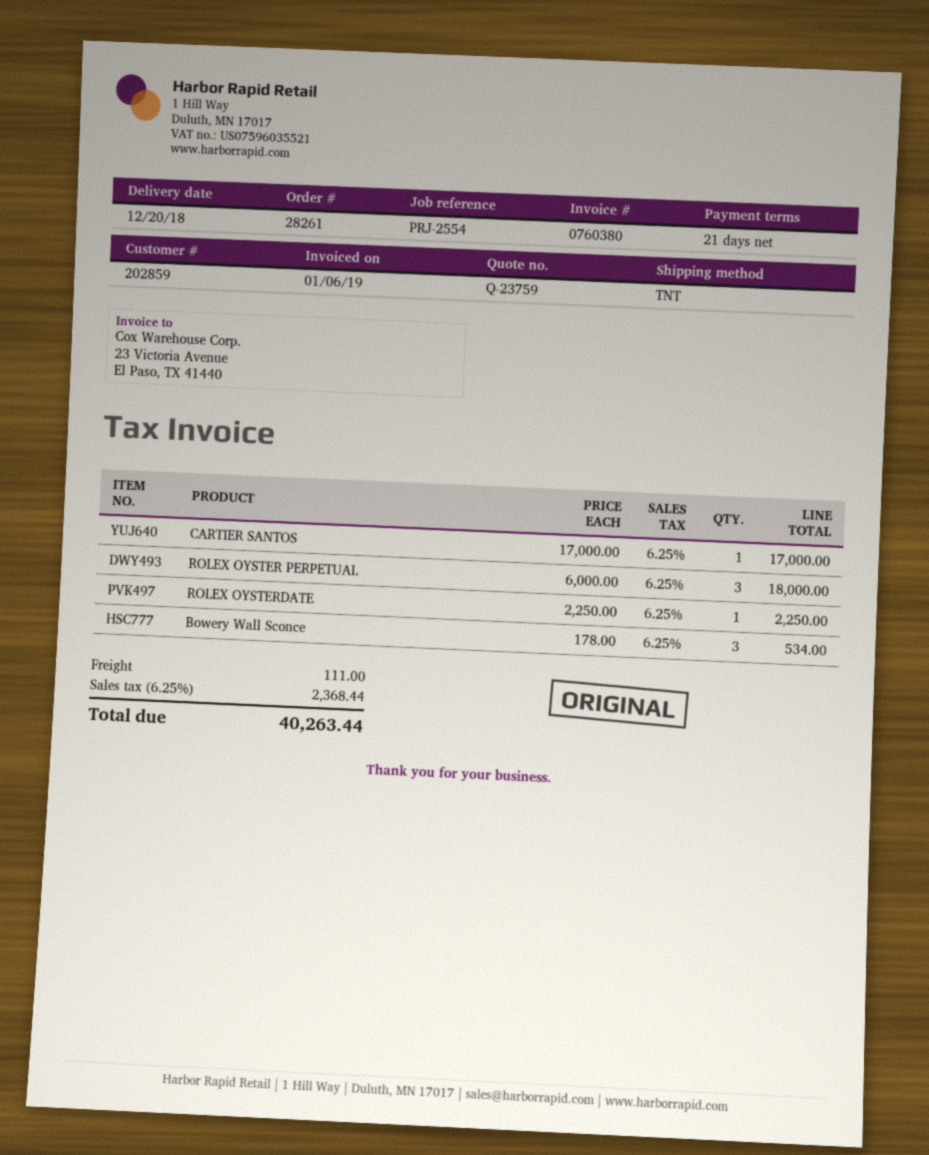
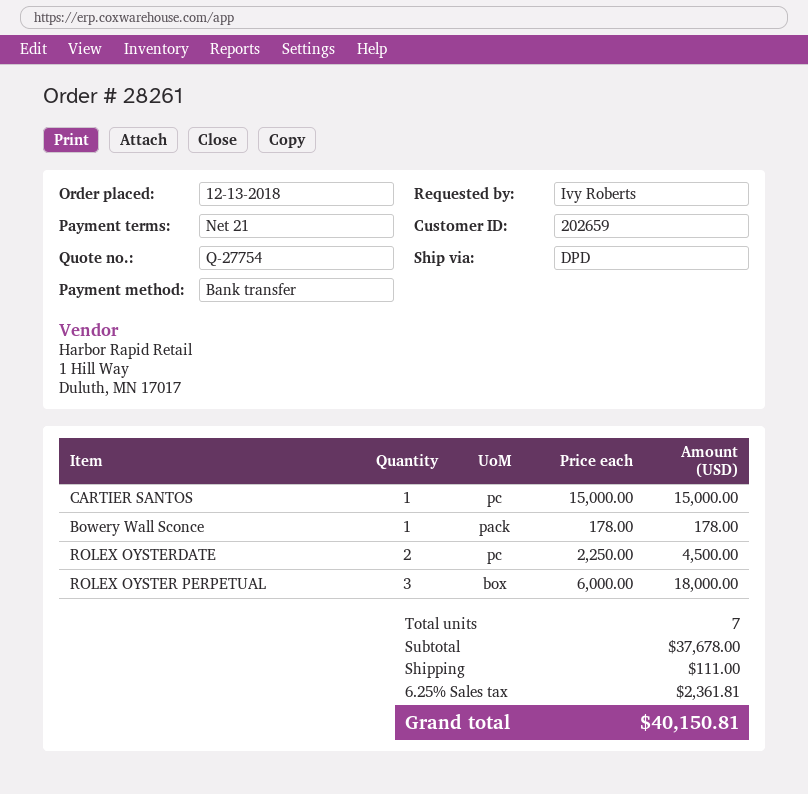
quote number: Q-23759 -> Q-27754
customer number: 202859 -> 202659
shipping method: TNT -> DPD
CARTIER SANTOS: 1 x 17000.00 = 17000.00 -> 1 x 15000.00 = 15000.00
ROLEX OYSTERDATE: 1 x 2250.00 = 2250.00 -> 2 x 2250.00 = 4500.00
Bowery Wall Sconce: 3 x 178.00 = 534.00 -> 1 x 178.00 = 178.00
tax: 6.25% = 2368.44 -> 6.25% = 2361.81
total: 40263.44 -> 40150.81

